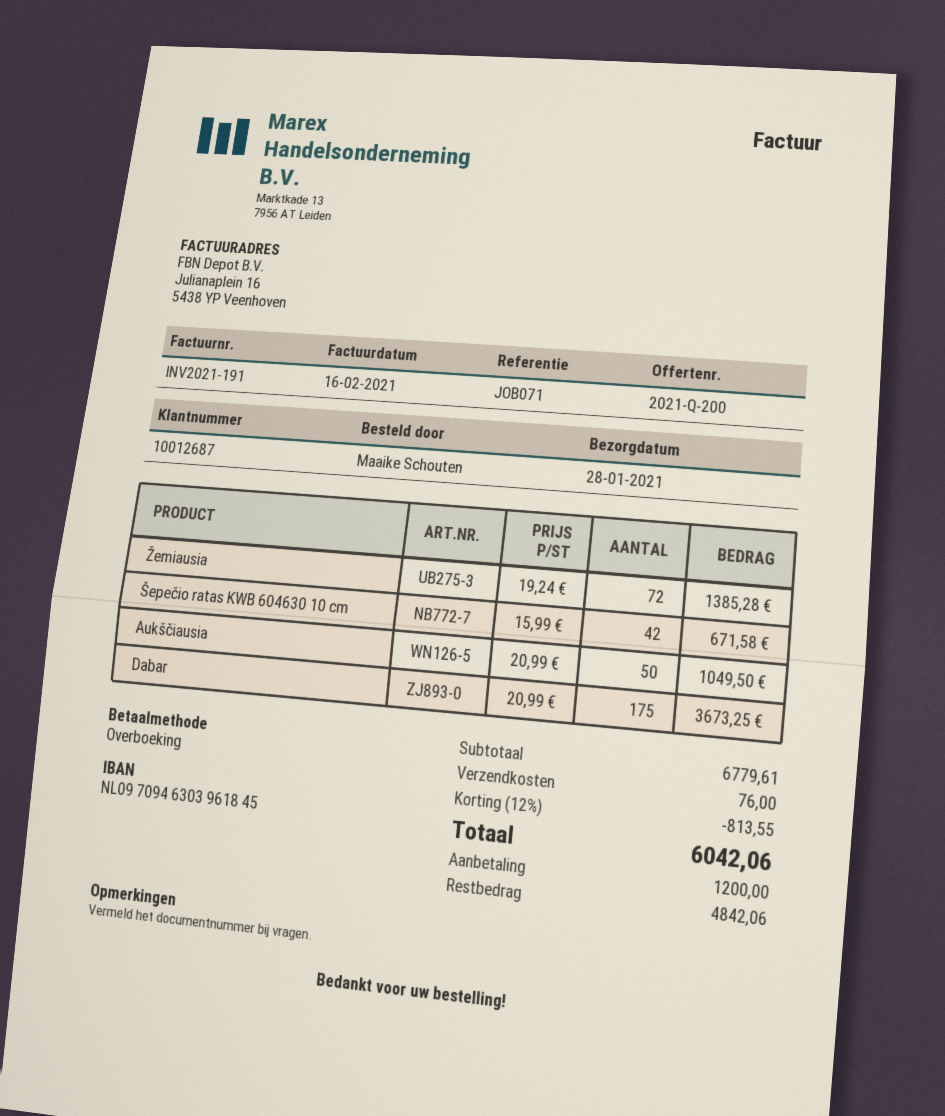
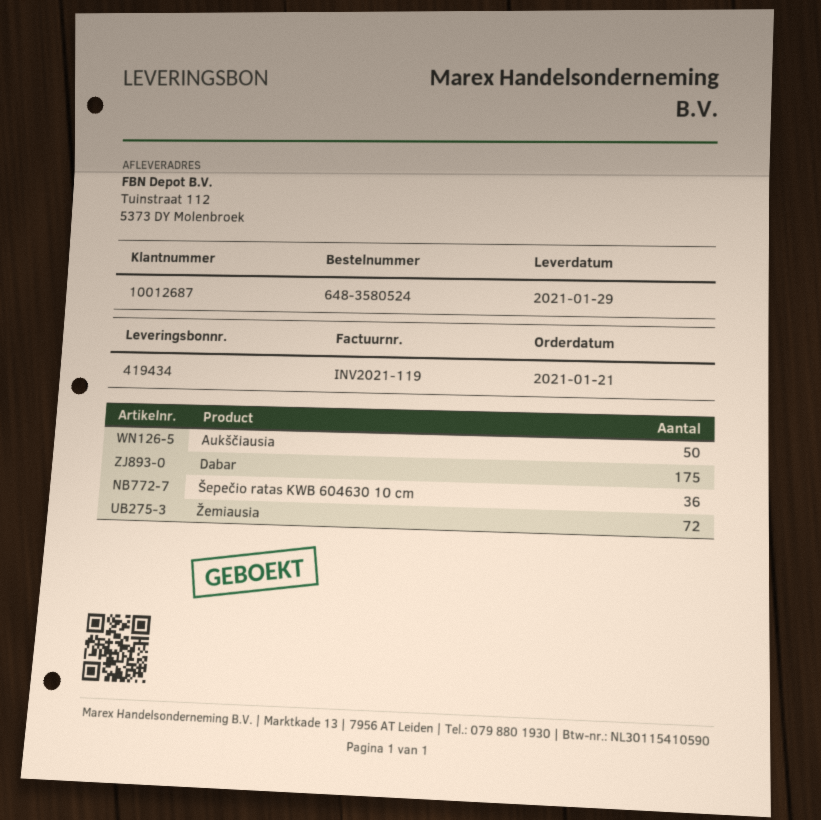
delivery date: 2021-01-28 -> 2021-01-29
invoice number: INV2021-191 -> INV2021-119
Šepečio ratas KWB 604630 10 cm: 42 -> 36

